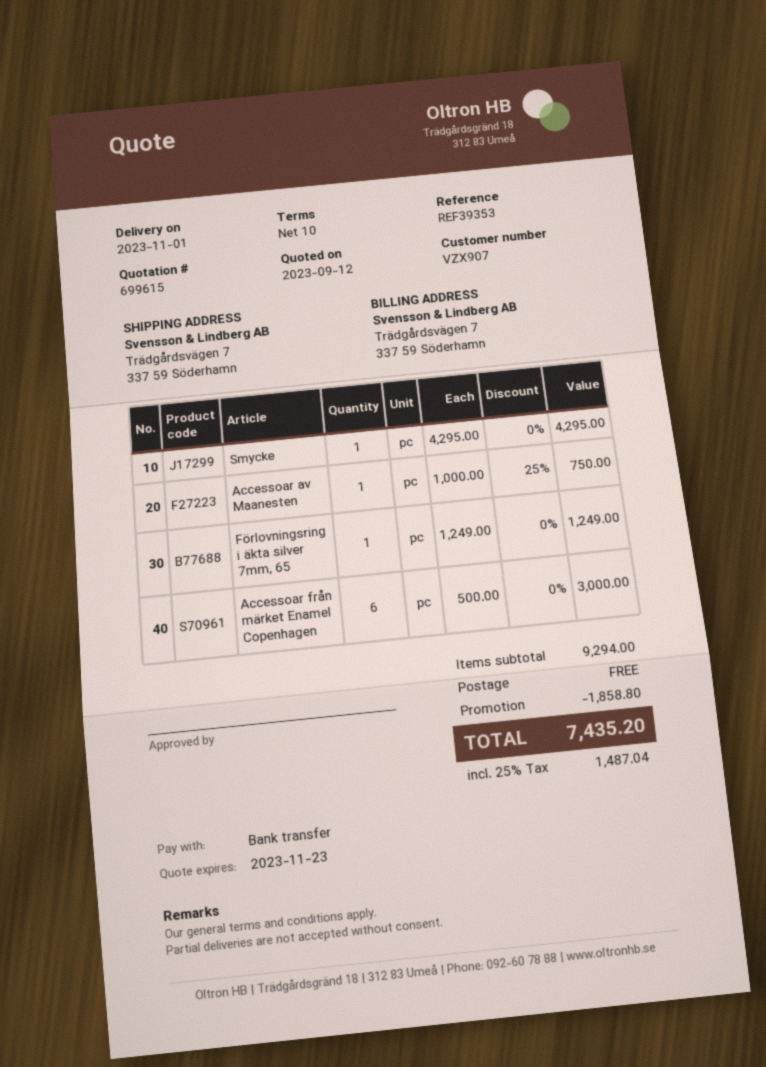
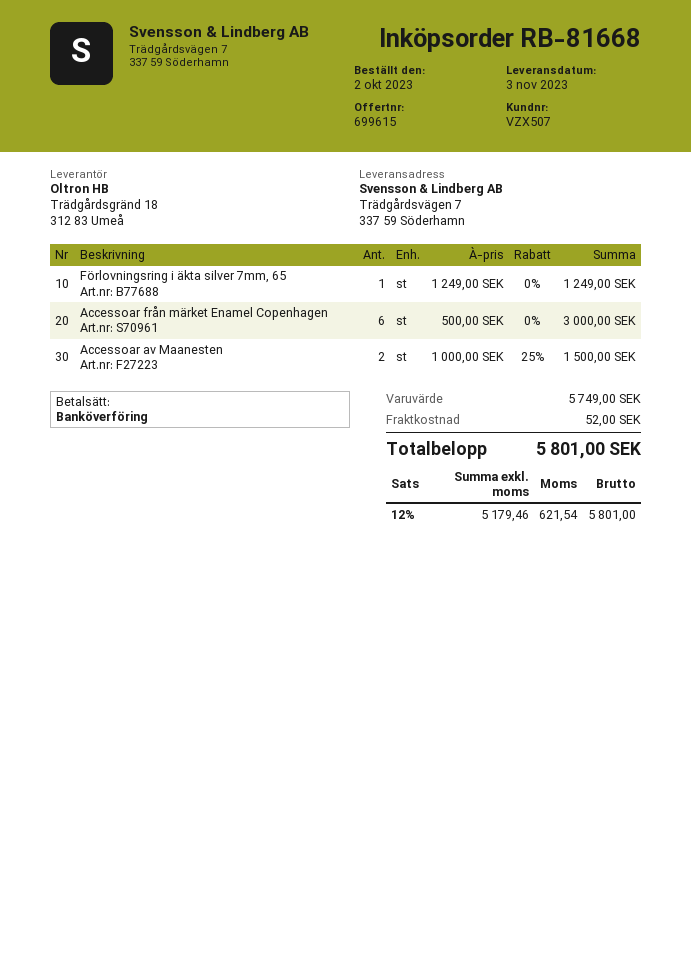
delivery date: 2023-11-01 -> 2023-11-03
customer number: VZX907 -> VZX507
Smycke: 1 x 4295.00 = 4295.00 -> none
Accessoar av Maanesten: 1 x 1000.00 - 25% = 750.00 -> 2 x 1000.00 - 25% = 1500.00
subtotal: 9294.00 -> 5749.00
discount: 1858.80 -> none
shipping: 0.00 -> 52.00
tax: 25% = 1487.04 -> 12% = 621.54
total: 7435.20 -> 5801.00

